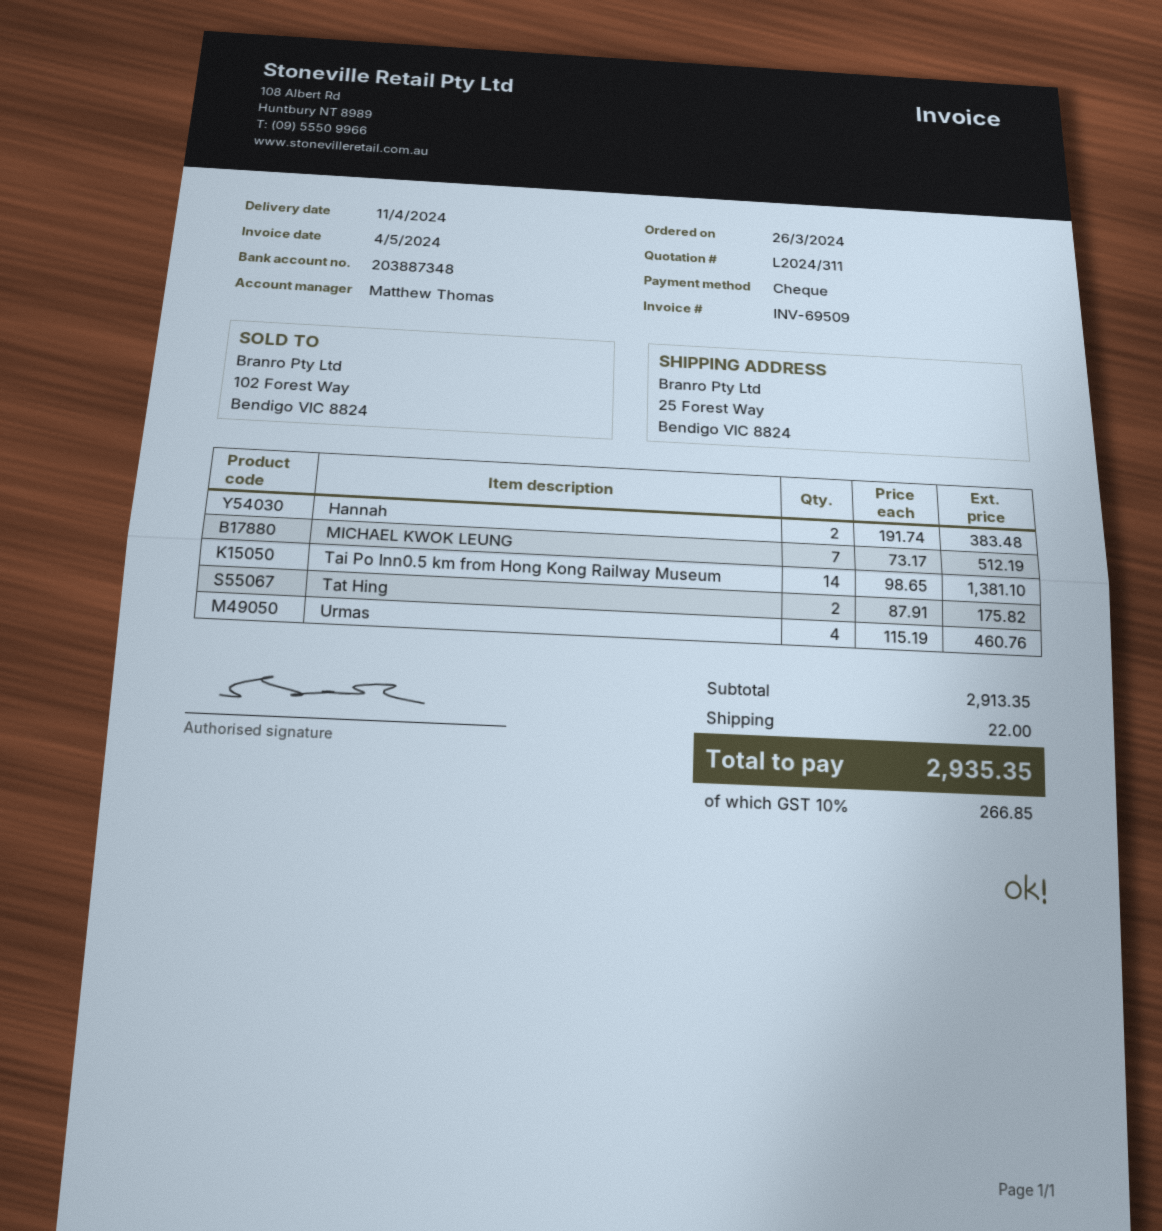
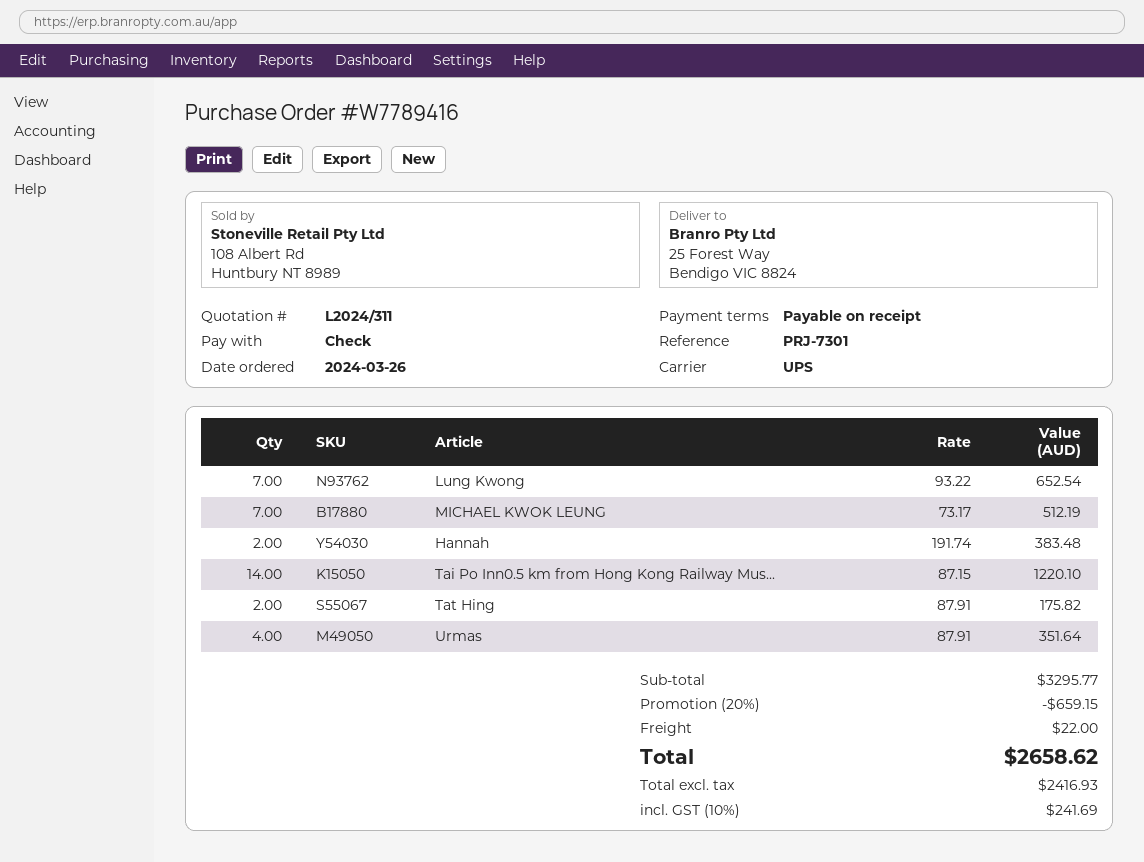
Tai Po Inn0.5 km from Hong Kong Railway Museum: 14 x 98.65 = 1381.10 -> 14 x 87.15 = 1220.10
Urmas: 4 x 115.19 = 460.76 -> 4 x 87.91 = 351.64
Lung Kwong: none -> 7 x 93.22 = 652.54
subtotal: 2913.35 -> 3295.77
discount: none -> 20% = 659.15
tax: 10% = 266.85 -> 10% = 241.69
total: 2935.35 -> 2658.62

